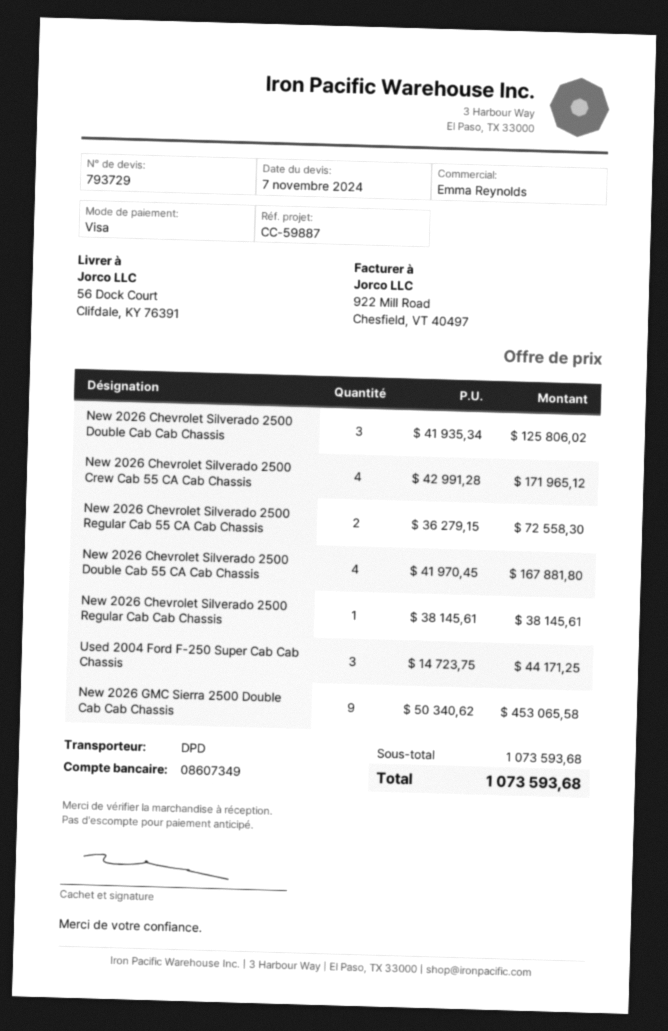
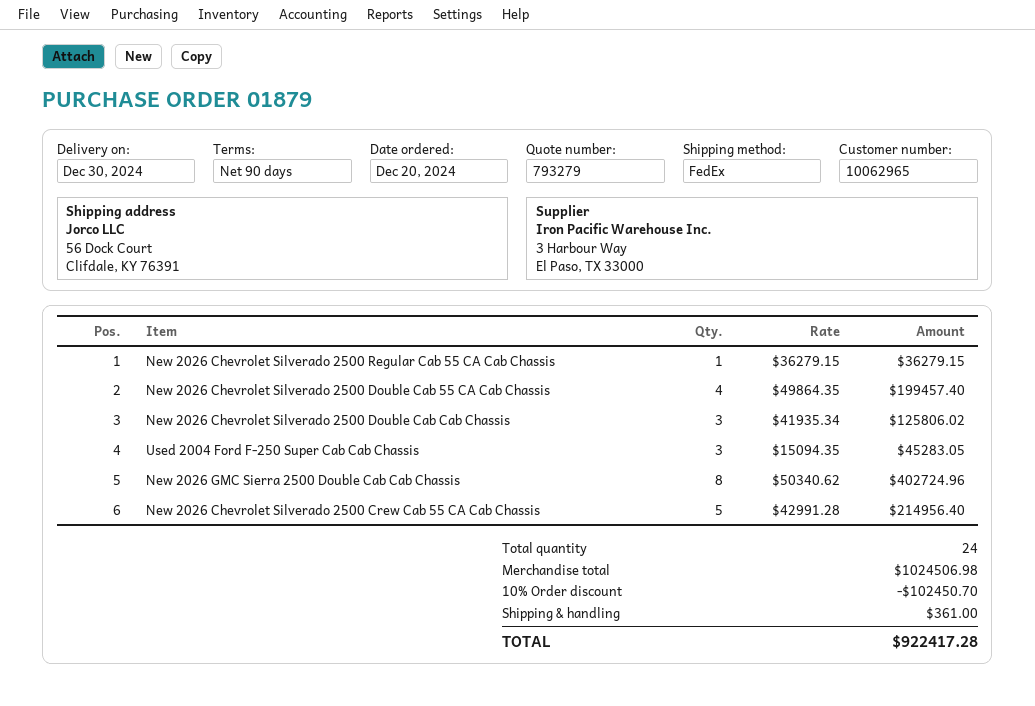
quote number: 793729 -> 793279
shipping method: DPD -> FedEx
New 2026 Chevrolet Silverado 2500 Crew Cab 55 CA Cab Chassis: 4 x 42991.28 = 171965.12 -> 5 x 42991.28 = 214956.40
New 2026 Chevrolet Silverado 2500 Regular Cab 55 CA Cab Chassis: 2 x 36279.15 = 72558.30 -> 1 x 36279.15 = 36279.15
New 2026 Chevrolet Silverado 2500 Double Cab 55 CA Cab Chassis: 4 x 41970.45 = 167881.80 -> 4 x 49864.35 = 199457.40
New 2026 Chevrolet Silverado 2500 Regular Cab Cab Chassis: 1 x 38145.61 = 38145.61 -> none
Used 2004 Ford F-250 Super Cab Cab Chassis: 3 x 14723.75 = 44171.25 -> 3 x 15094.35 = 45283.05
New 2026 GMC Sierra 2500 Double Cab Cab Chassis: 9 x 50340.62 = 453065.58 -> 8 x 50340.62 = 402724.96
subtotal: 1073593.68 -> 1024506.98
discount: none -> 10% = 102450.70
shipping: none -> 361.00
total: 1073593.68 -> 922417.28

